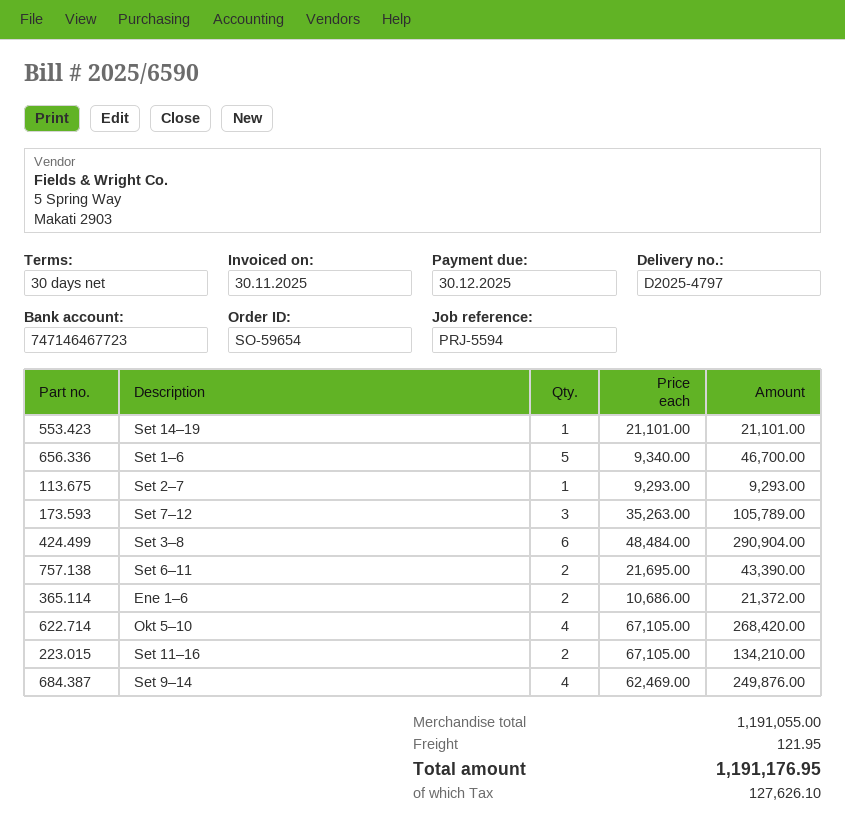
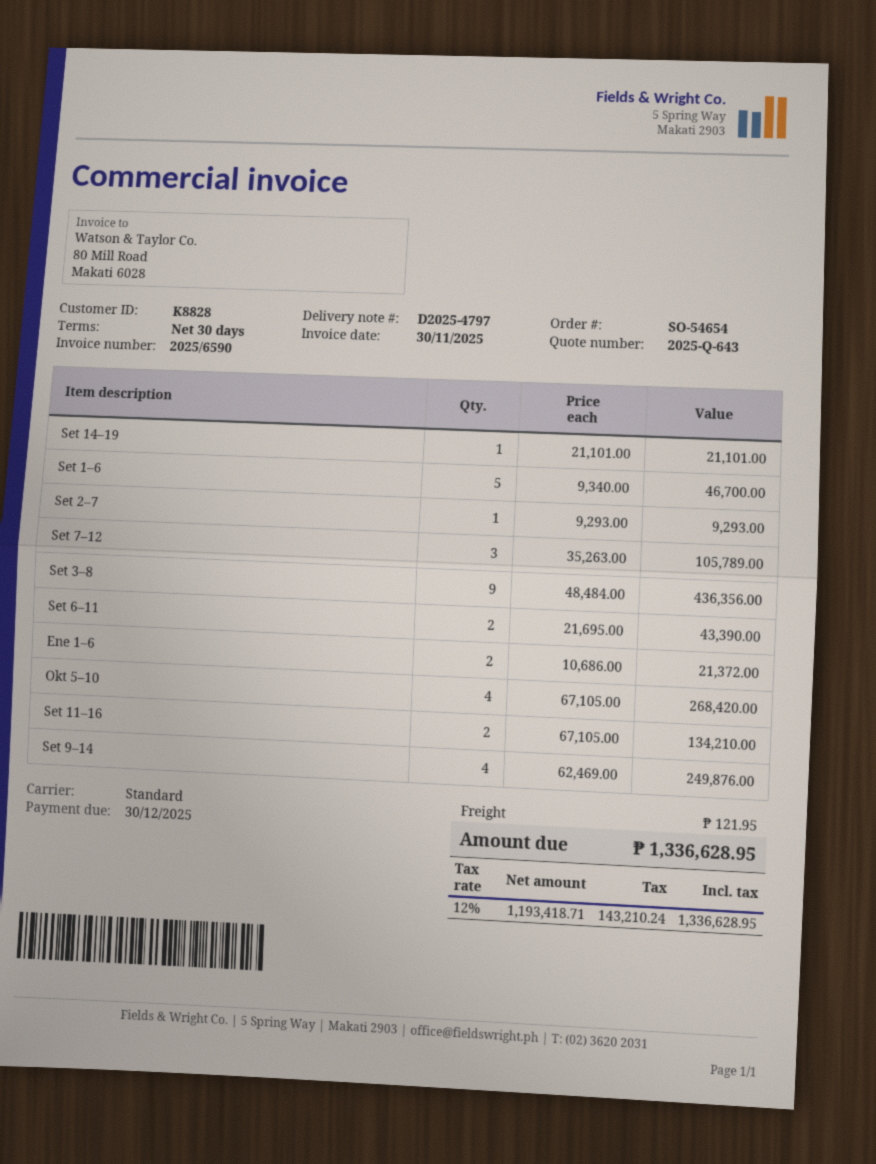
order number: SO-59654 -> SO-54654
Set 3–8: 6 x 48484.00 = 290904.00 -> 9 x 48484.00 = 436356.00
tax: 127626.10 -> 143210.24
total: 1191176.95 -> 1336628.95

